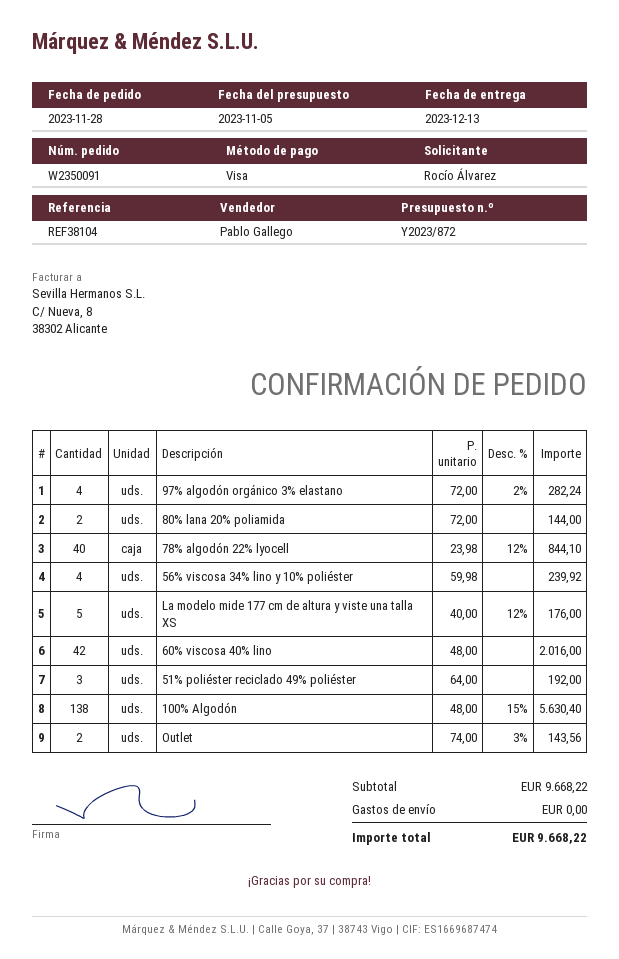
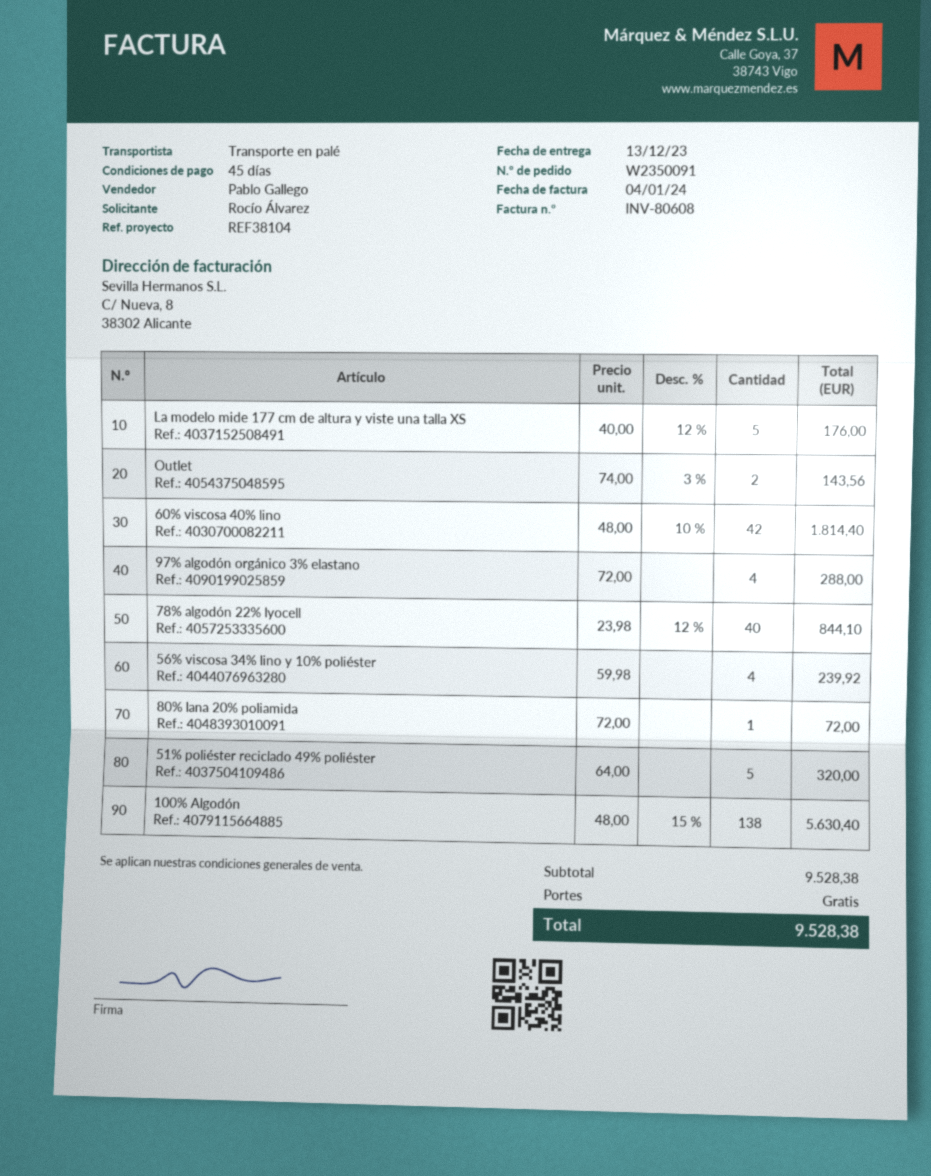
97% algodón orgánico 3% elastano: 4 x 72.00 - 2% = 282.24 -> 4 x 72.00 = 288.00
80% lana 20% poliamida: 2 x 72.00 = 144.00 -> 1 x 72.00 = 72.00
60% viscosa 40% lino: 42 x 48.00 = 2016.00 -> 42 x 48.00 - 10% = 1814.40
51% poliéster reciclado 49% poliéster: 3 x 64.00 = 192.00 -> 5 x 64.00 = 320.00
subtotal: 9668.22 -> 9528.38
total: 9668.22 -> 9528.38

